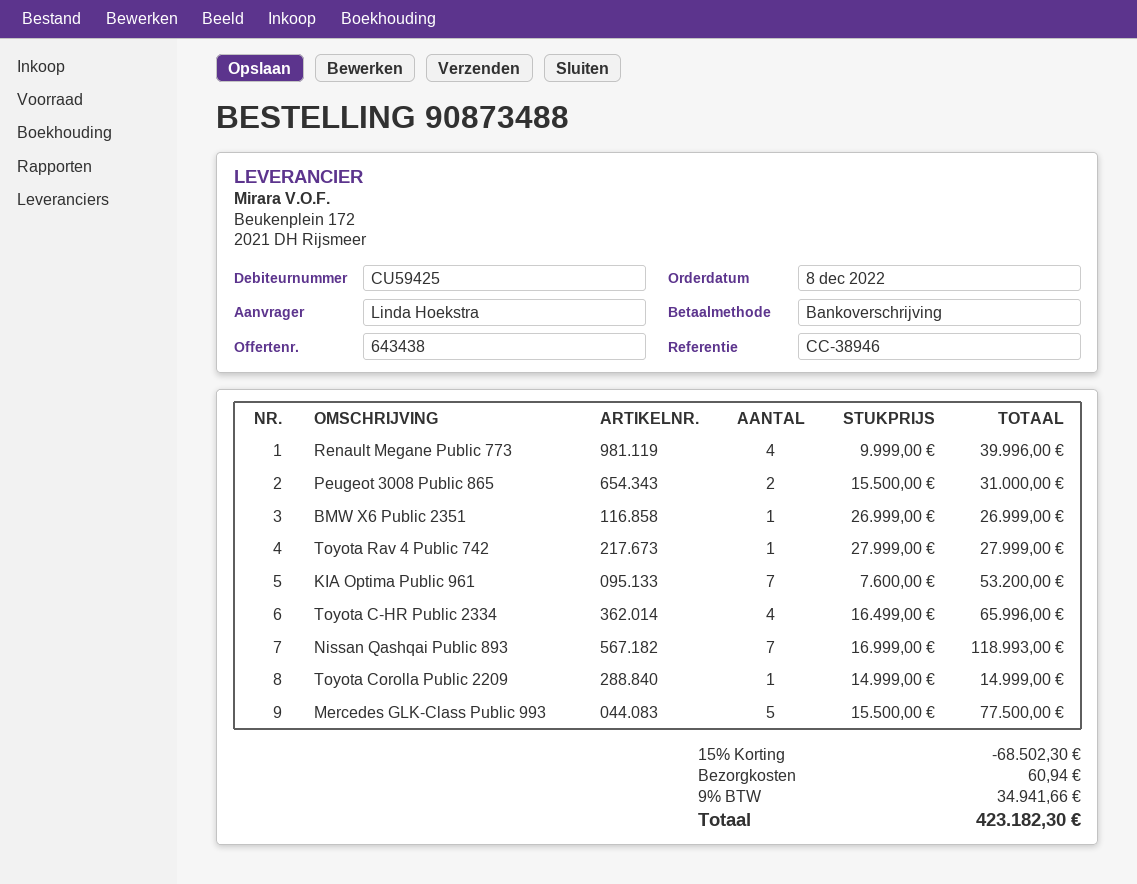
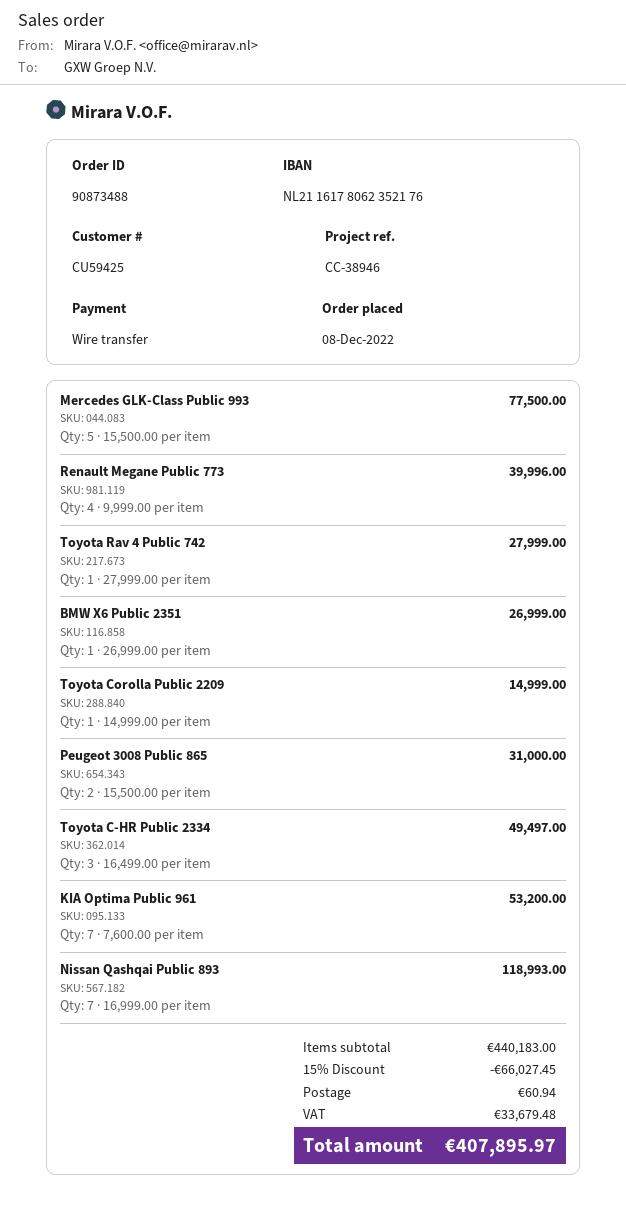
Toyota C-HR Public 2334: 4 x 16499.00 = 65996.00 -> 3 x 16499.00 = 49497.00
discount: 15% = 68502.30 -> 15% = 66027.45
tax: 34941.66 -> 33679.48
total: 423182.30 -> 407895.97

